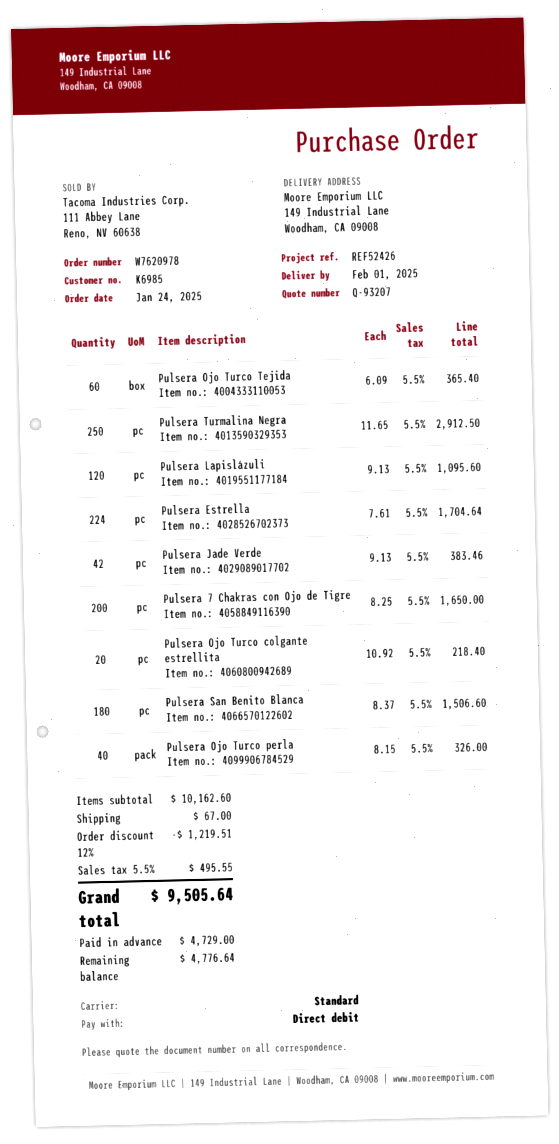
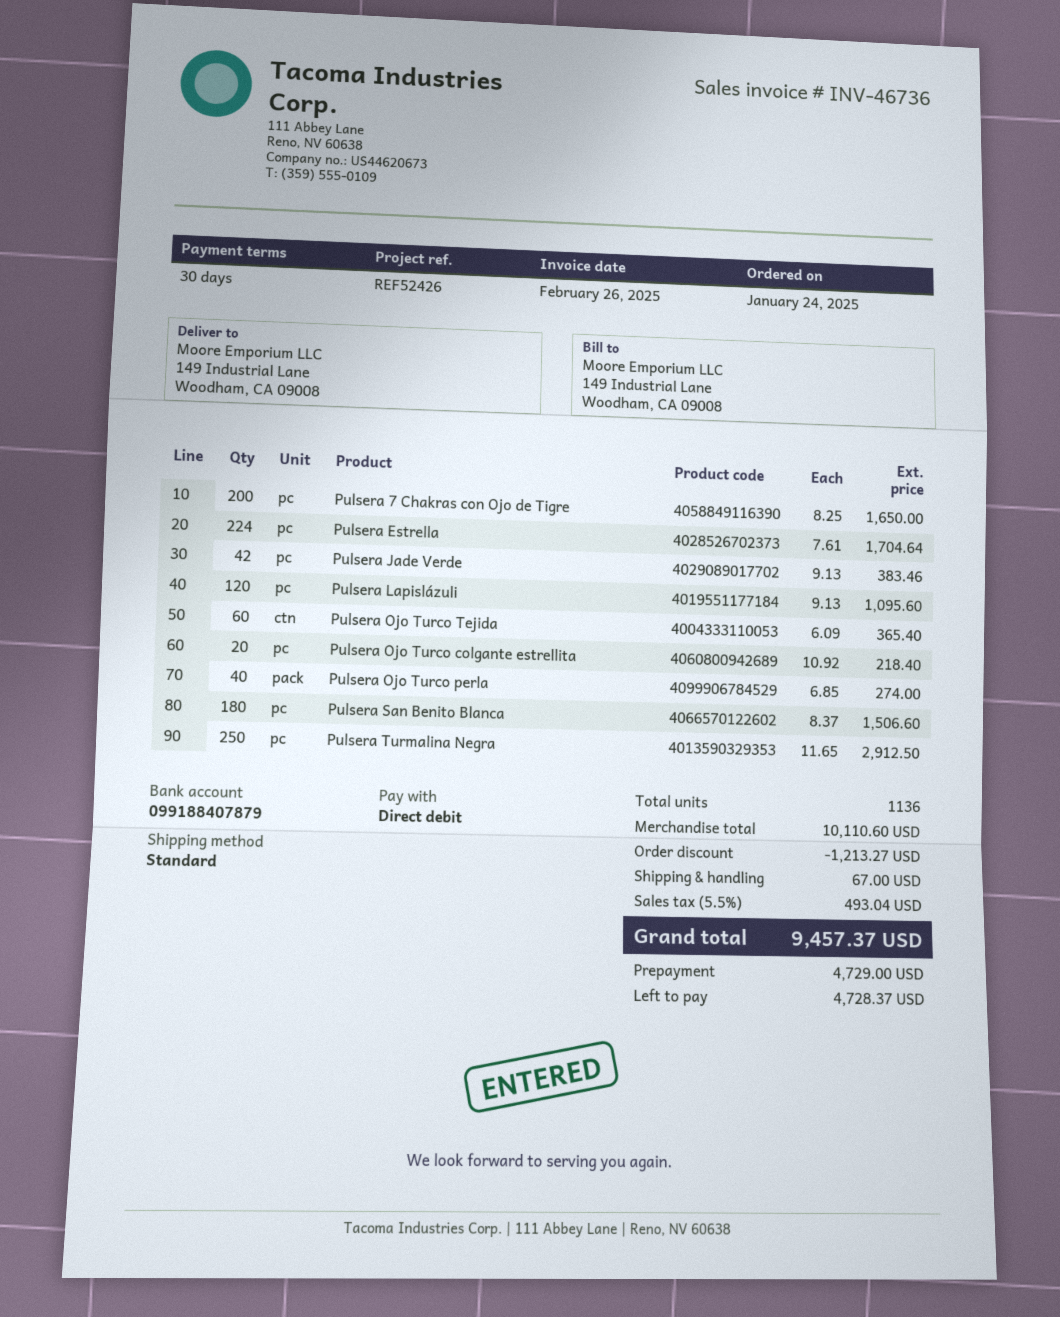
Pulsera Ojo Turco perla: 40 x 8.15 = 326.00 -> 40 x 6.85 = 274.00
subtotal: 10162.60 -> 10110.60
discount: 1219.51 -> 1213.27
tax: 5.5% = 495.55 -> 5.5% = 493.04
total: 9505.64 -> 9457.37
balance: 4776.64 -> 4728.37

